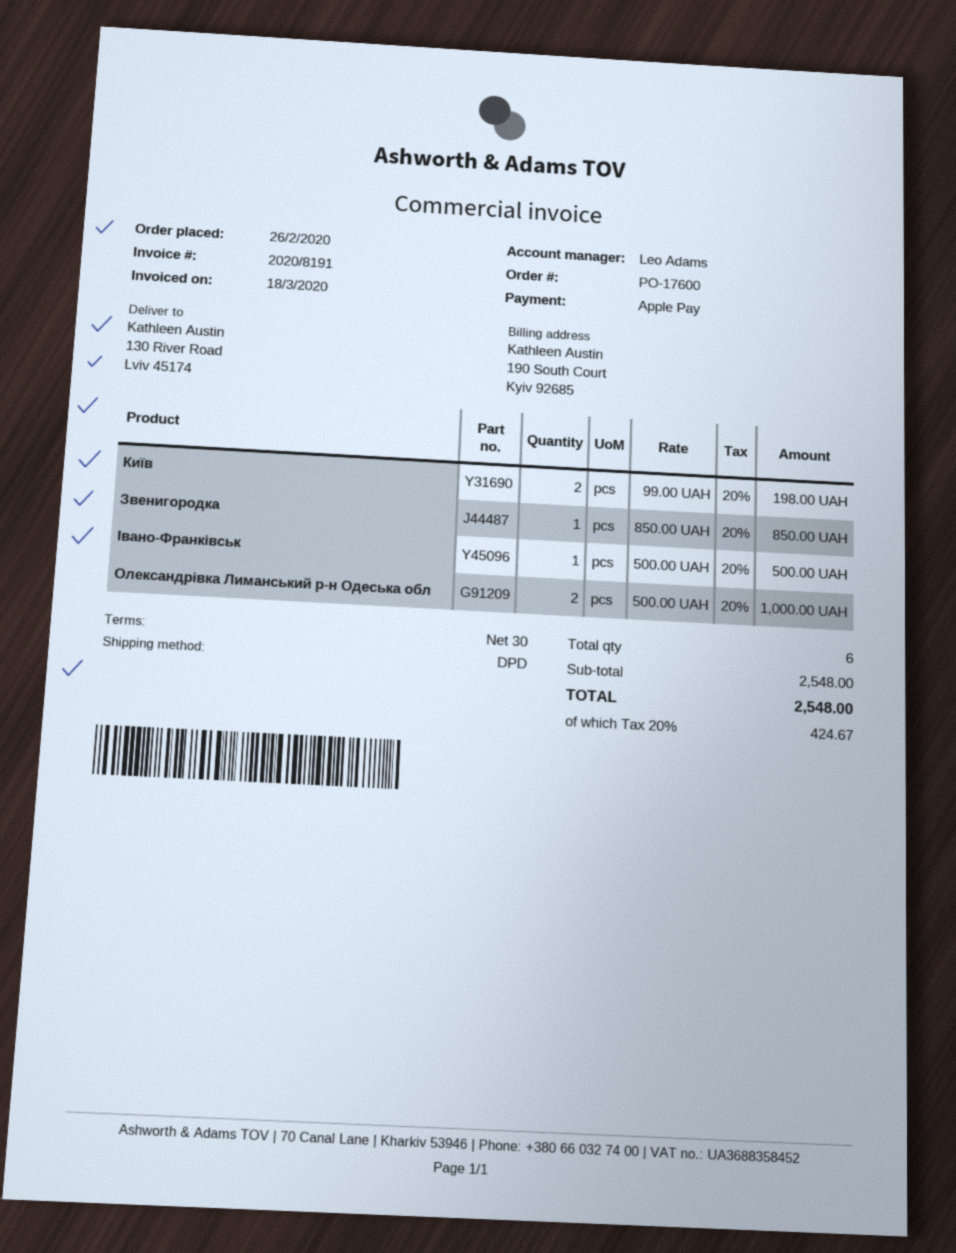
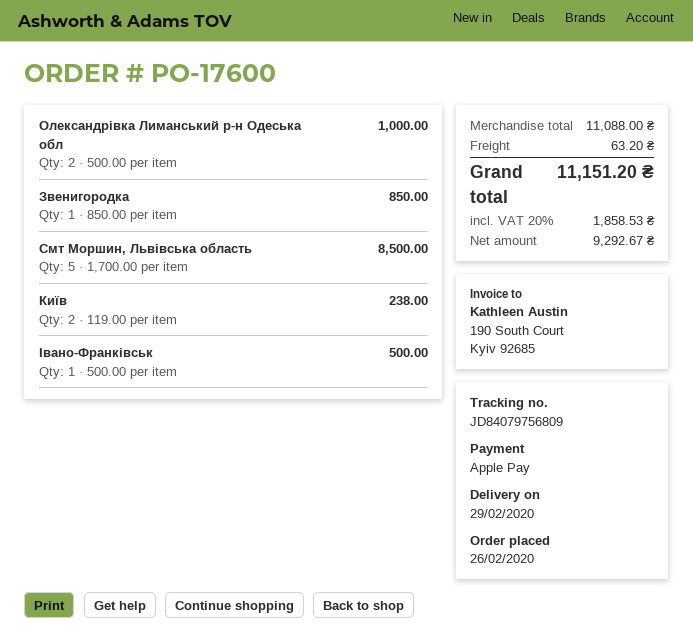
Київ: 2 x 99.00 = 198.00 -> 2 x 119.00 = 238.00
Смт Моршин, Львівська область: none -> 5 x 1700.00 = 8500.00
subtotal: 2548.00 -> 11088.00
shipping: none -> 63.20
tax: 20% = 424.67 -> 20% = 1858.53
total: 2548.00 -> 11151.20

